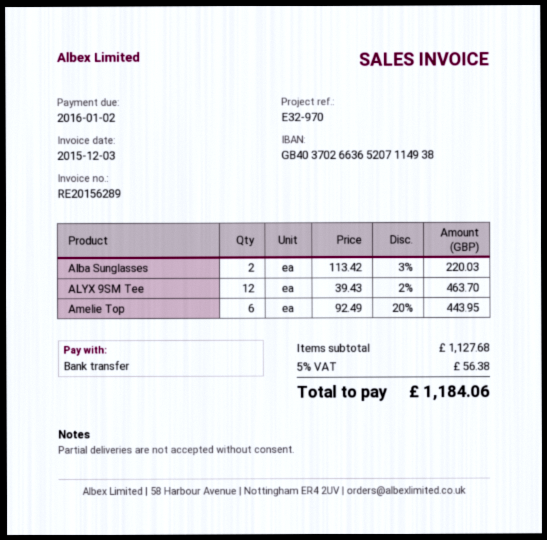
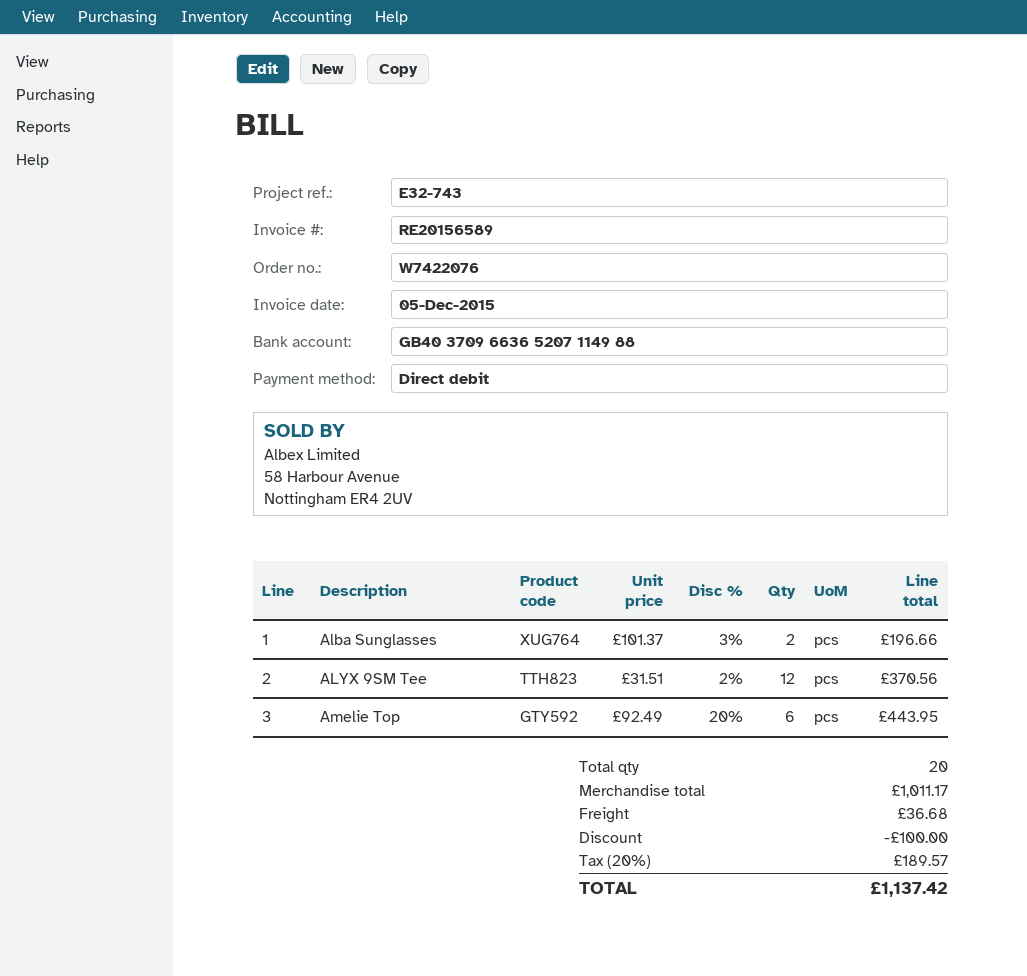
invoice number: RE20156289 -> RE20156589
invoice date: 2015-12-03 -> 2015-12-05
reference: E32-970 -> E32-743
payment method: bank transfer -> direct debit
bank account: GB40370266365207114938 -> GB40370966365207114988
Alba Sunglasses: 2 x 113.42 - 3% = 220.03 -> 2 x 101.37 - 3% = 196.66
ALYX 9SM Tee: 12 x 39.43 - 2% = 463.70 -> 12 x 31.51 - 2% = 370.56
subtotal: 1127.68 -> 1011.17
discount: none -> 100.00
shipping: none -> 36.68
tax: 5% = 56.38 -> 20% = 189.57
total: 1184.06 -> 1137.42

